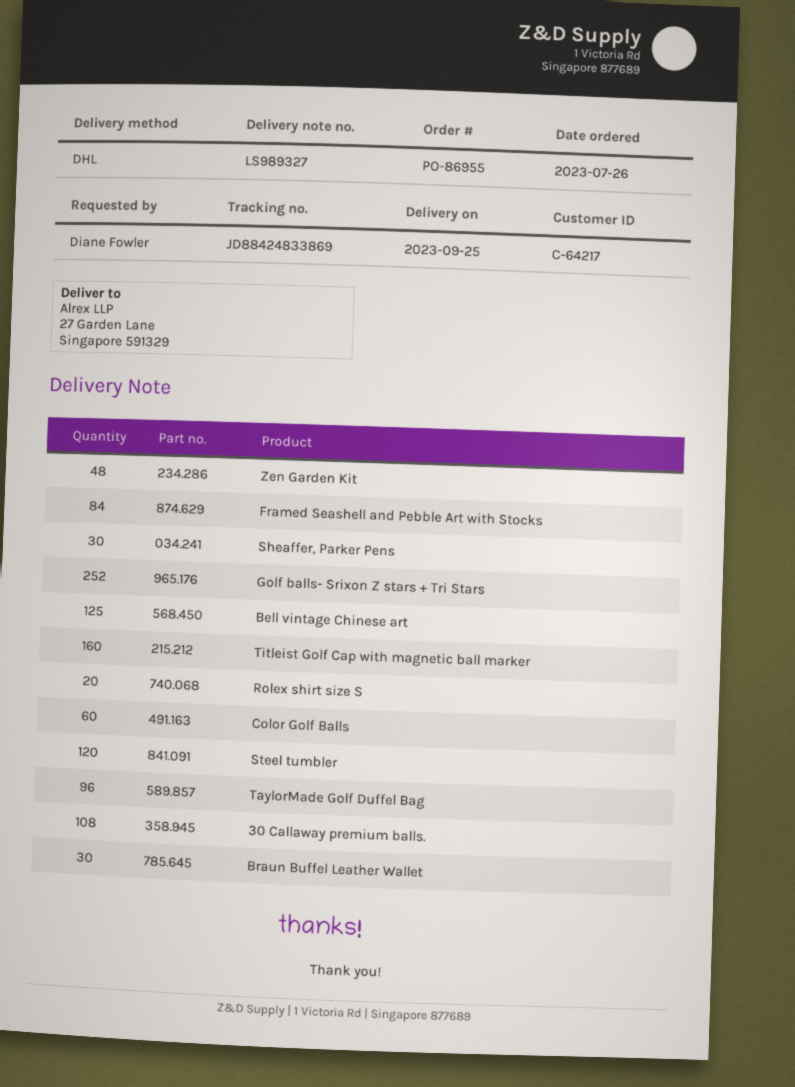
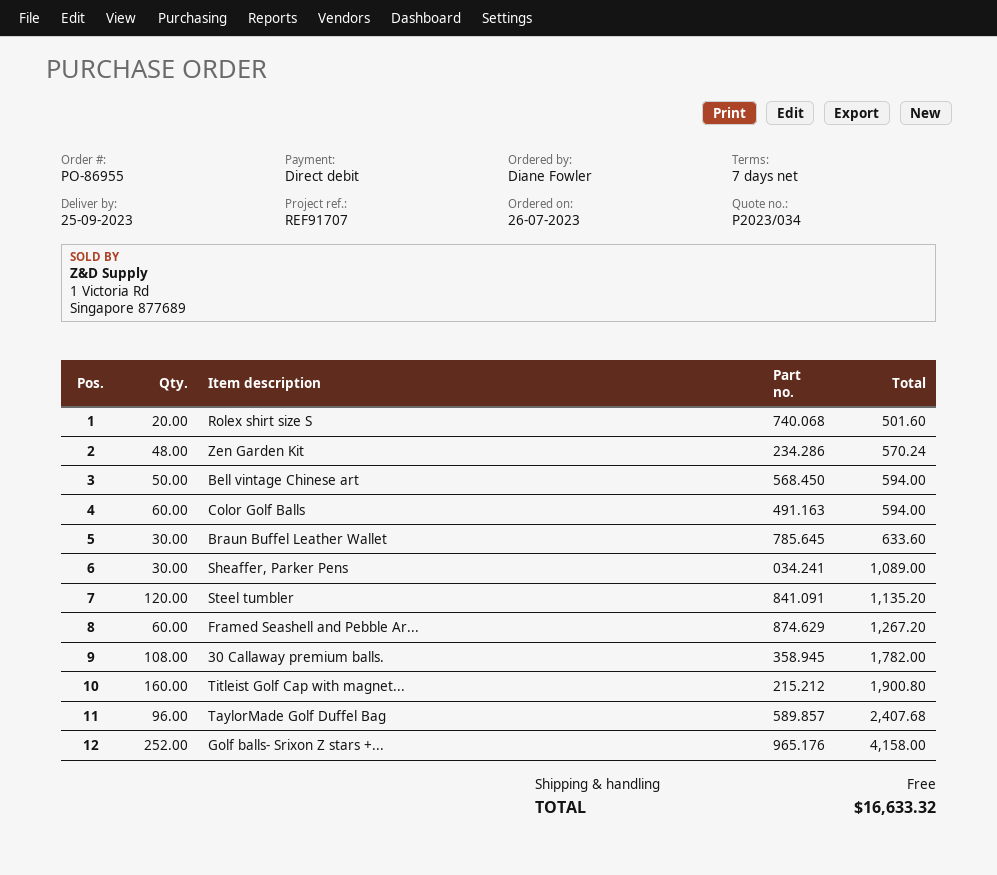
Framed Seashell and Pebble Art with Stocks: 84 -> 60
Bell vintage Chinese art: 125 -> 50

